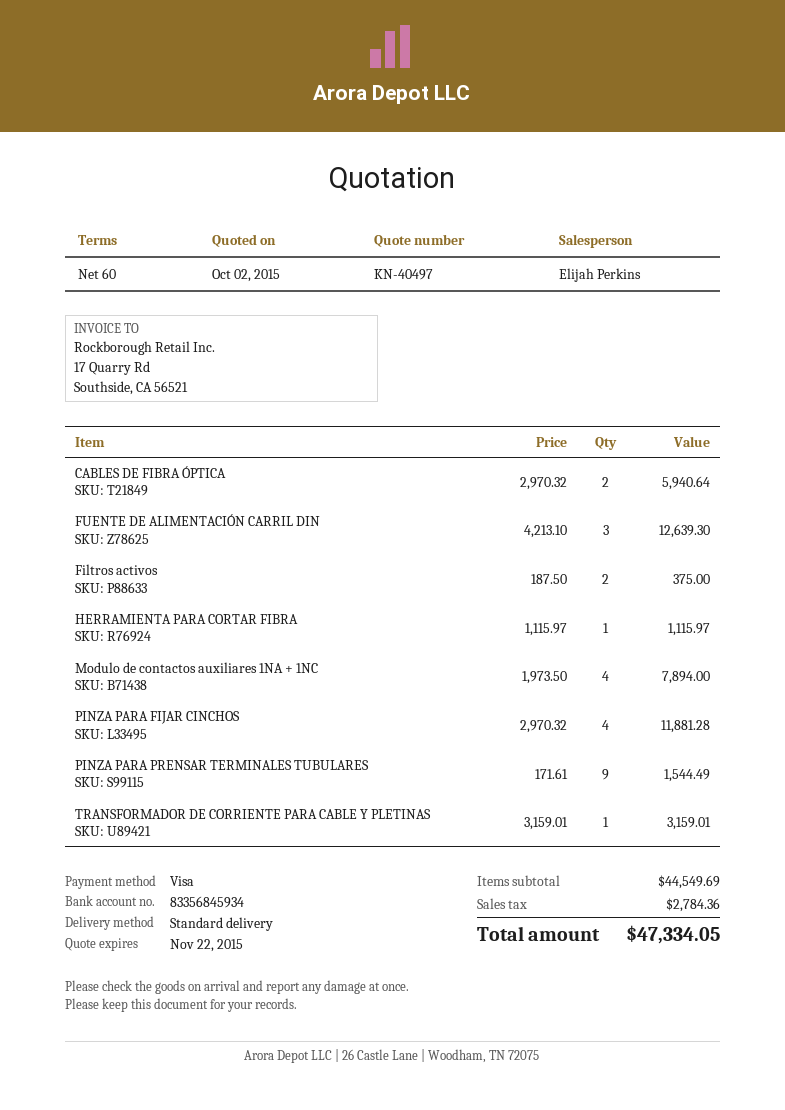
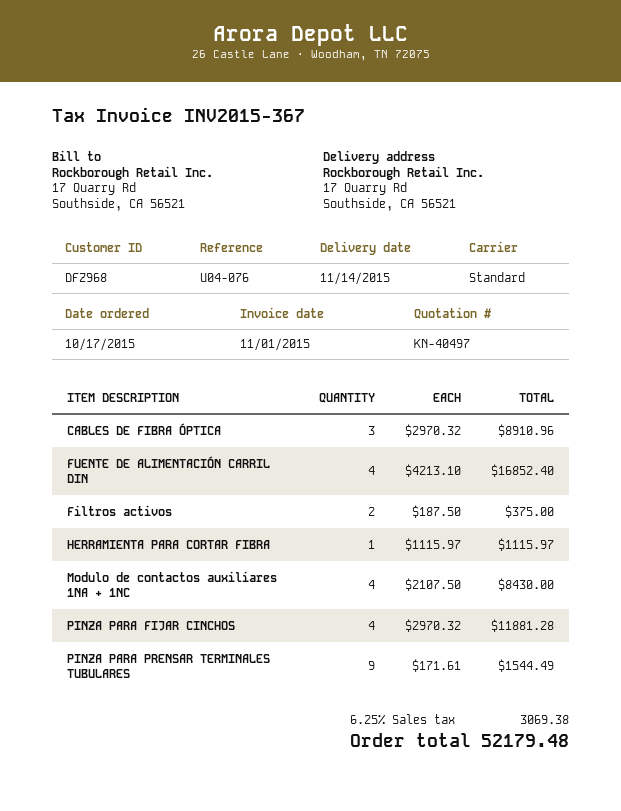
CABLES DE FIBRA ÓPTICA: 2 x 2970.32 = 5940.64 -> 3 x 2970.32 = 8910.96
FUENTE DE ALIMENTACIÓN CARRIL DIN: 3 x 4213.10 = 12639.30 -> 4 x 4213.10 = 16852.40
Modulo de contactos auxiliares 1NA + 1NC: 4 x 1973.50 = 7894.00 -> 4 x 2107.50 = 8430.00
TRANSFORMADOR DE CORRIENTE PARA CABLE Y PLETINAS: 1 x 3159.01 = 3159.01 -> none
tax: 2784.36 -> 3069.38
total: 47334.05 -> 52179.48

